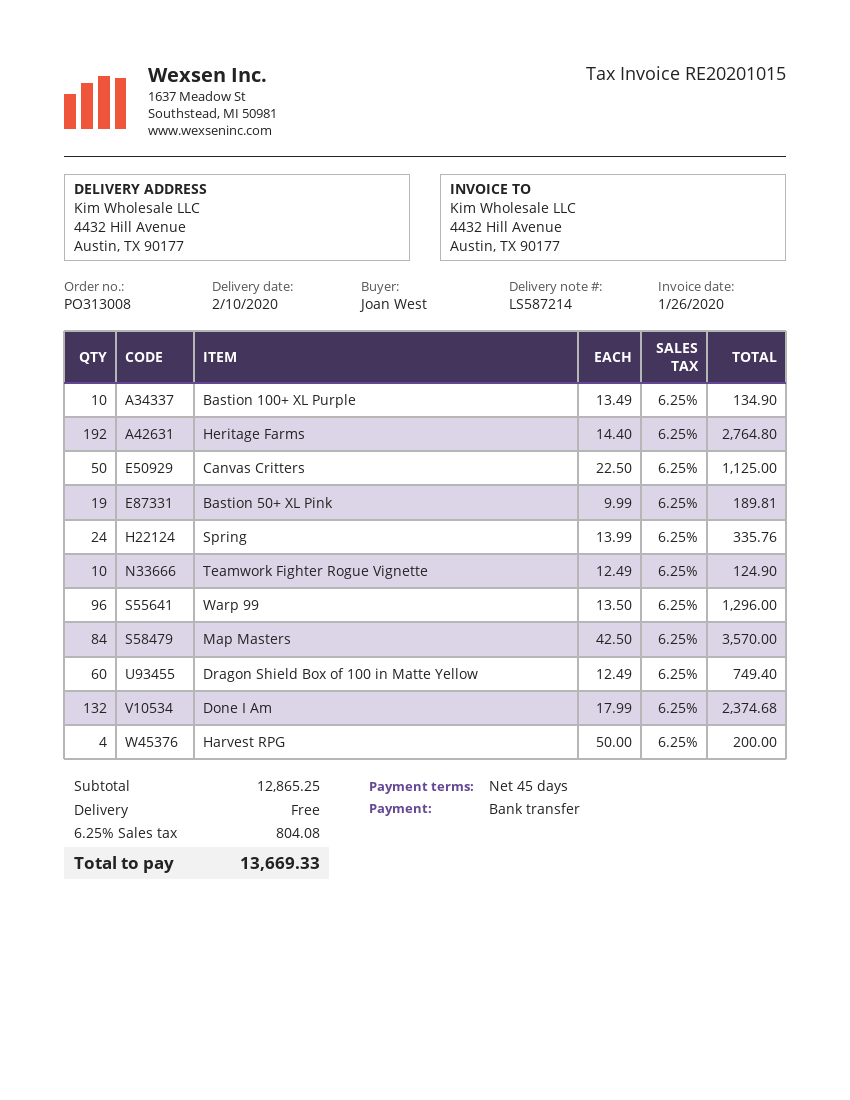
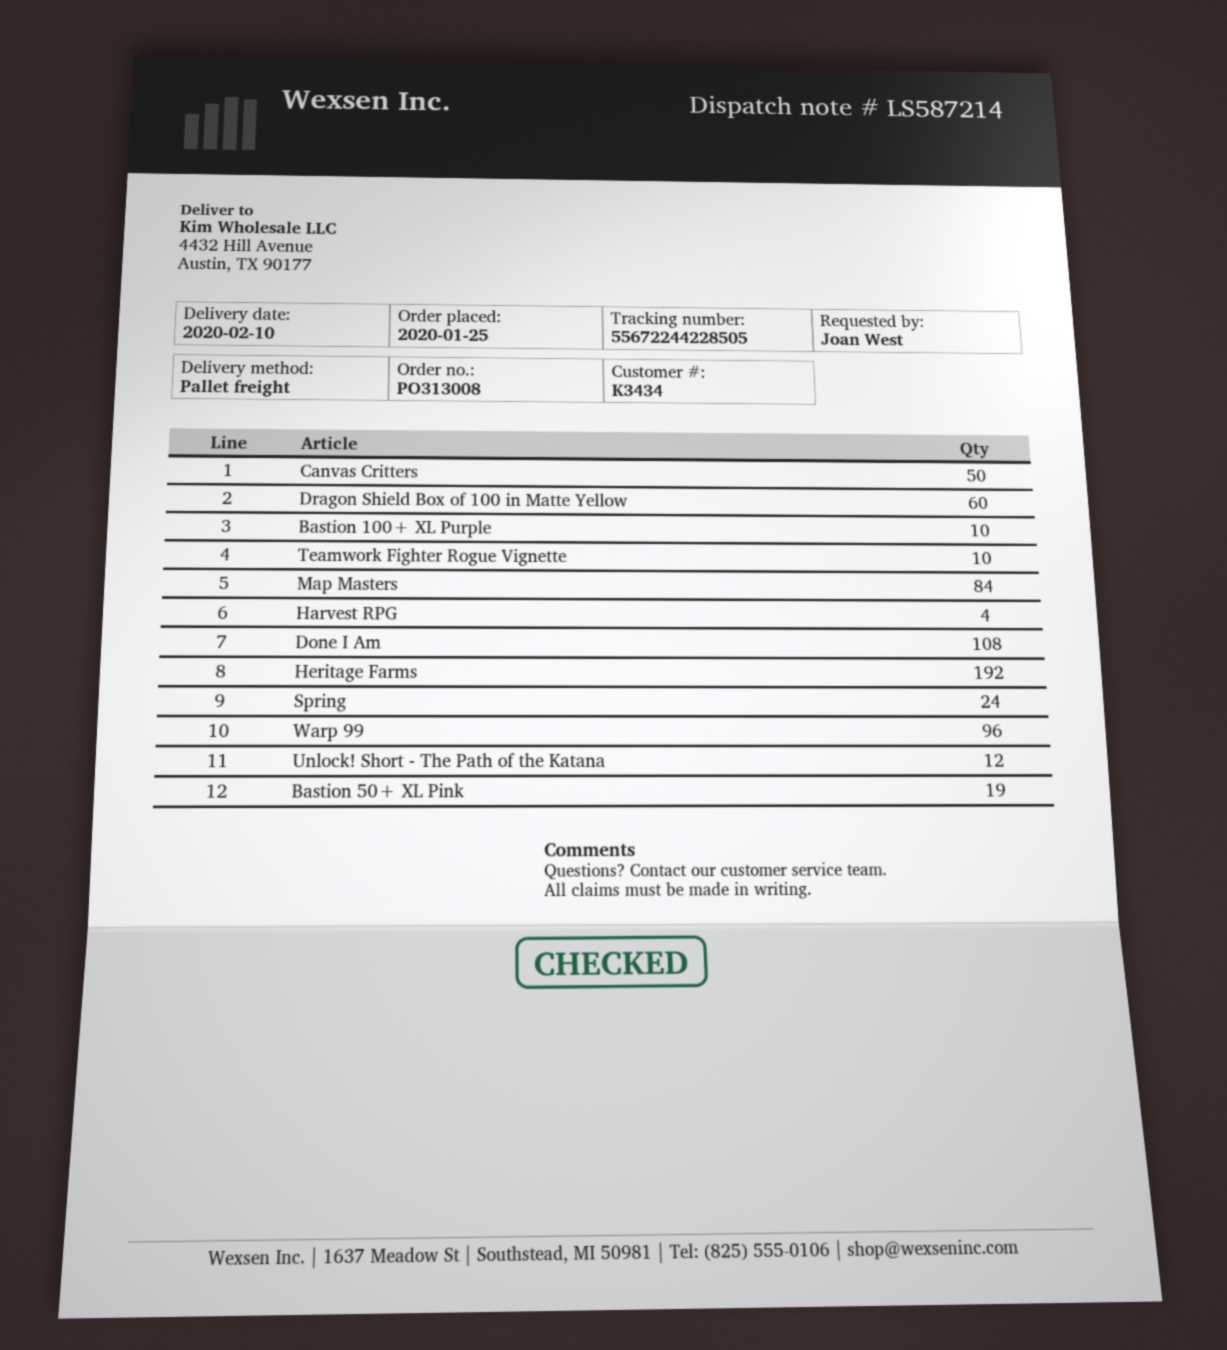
Done I Am: 132 -> 108
Unlock! Short - The Path of the Katana: none -> 12

